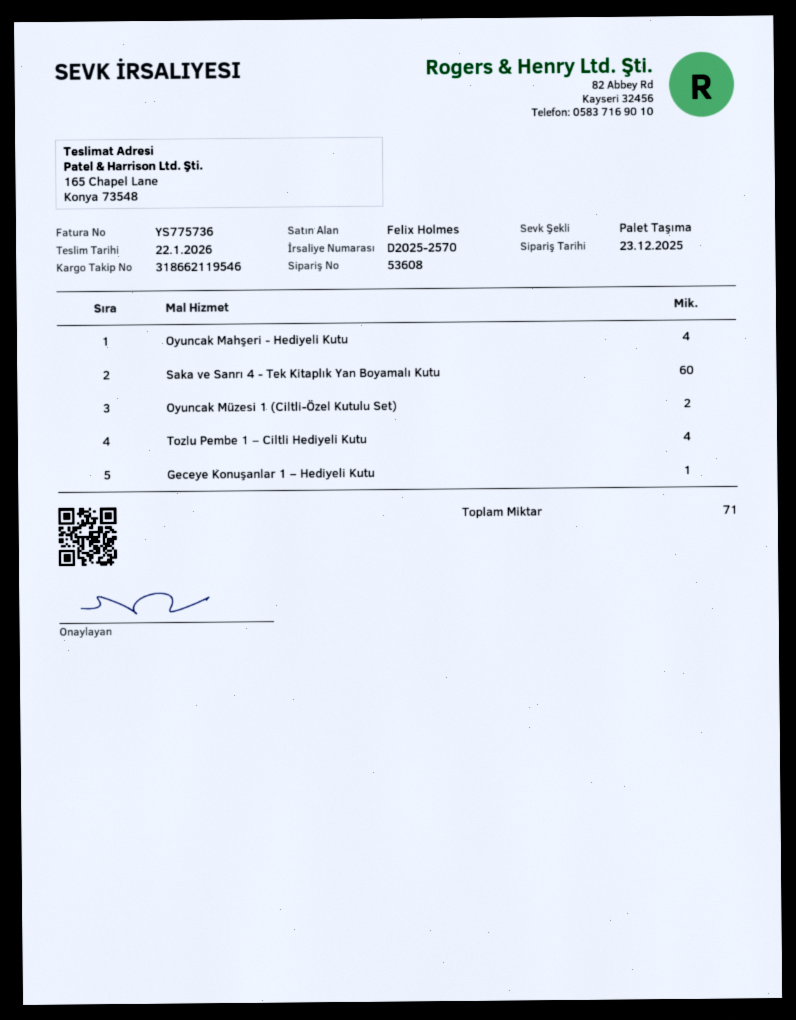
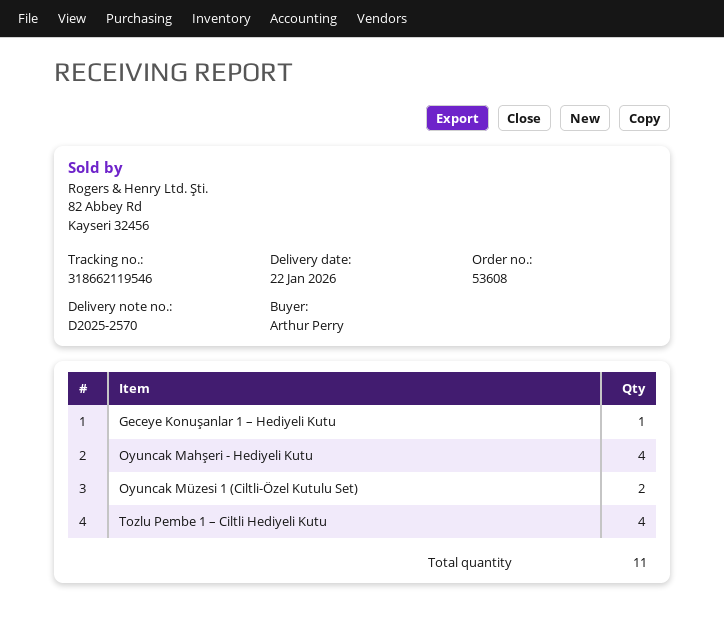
ordered by: Felix Holmes -> Arthur Perry
Saka ve Sanrı 4 - Tek Kitaplık Yan Boyamalı Kutu: 60 -> none
total quantity: 71 -> 11

